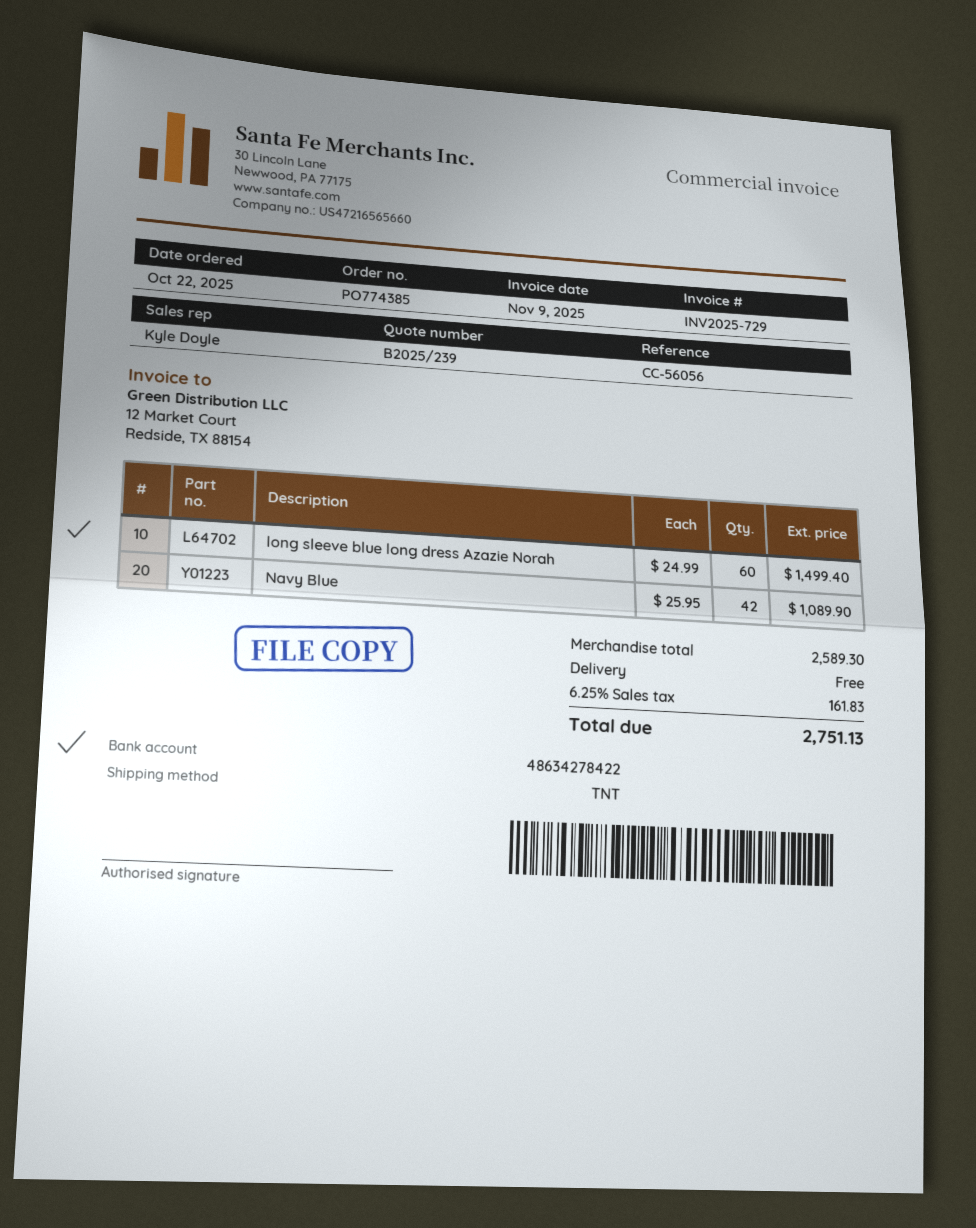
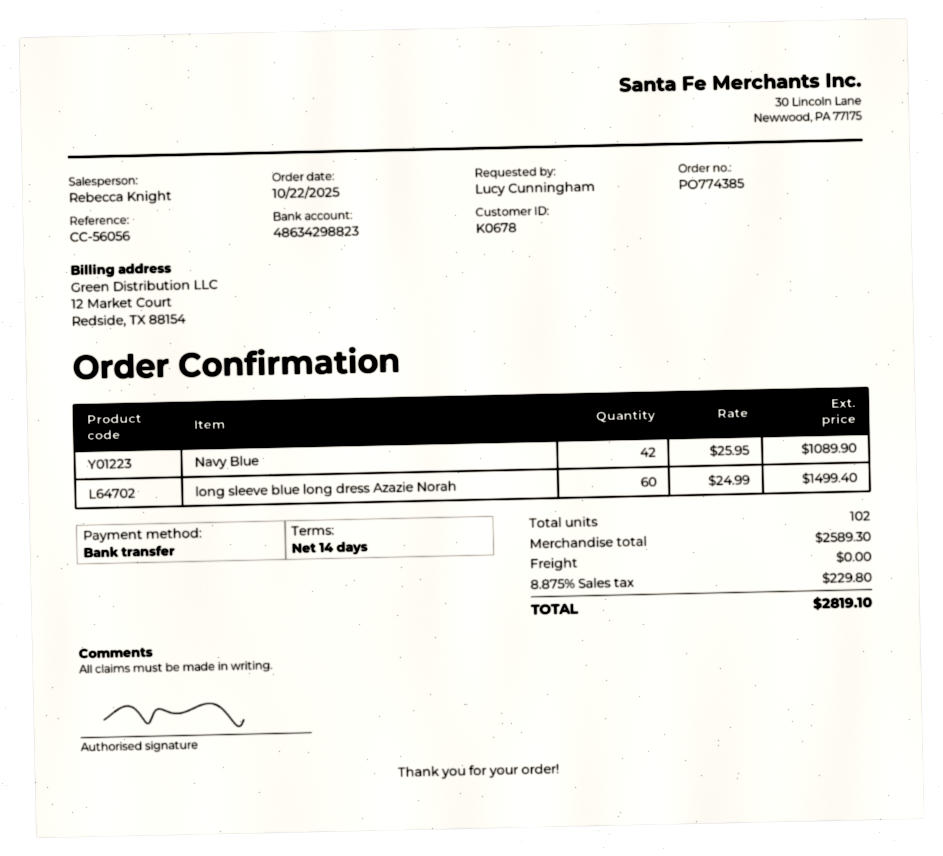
sales rep: Kyle Doyle -> Rebecca Knight
bank account: 48634278422 -> 48634298823
tax: 6.25% = 161.83 -> 8.875% = 229.80
total: 2751.13 -> 2819.10

